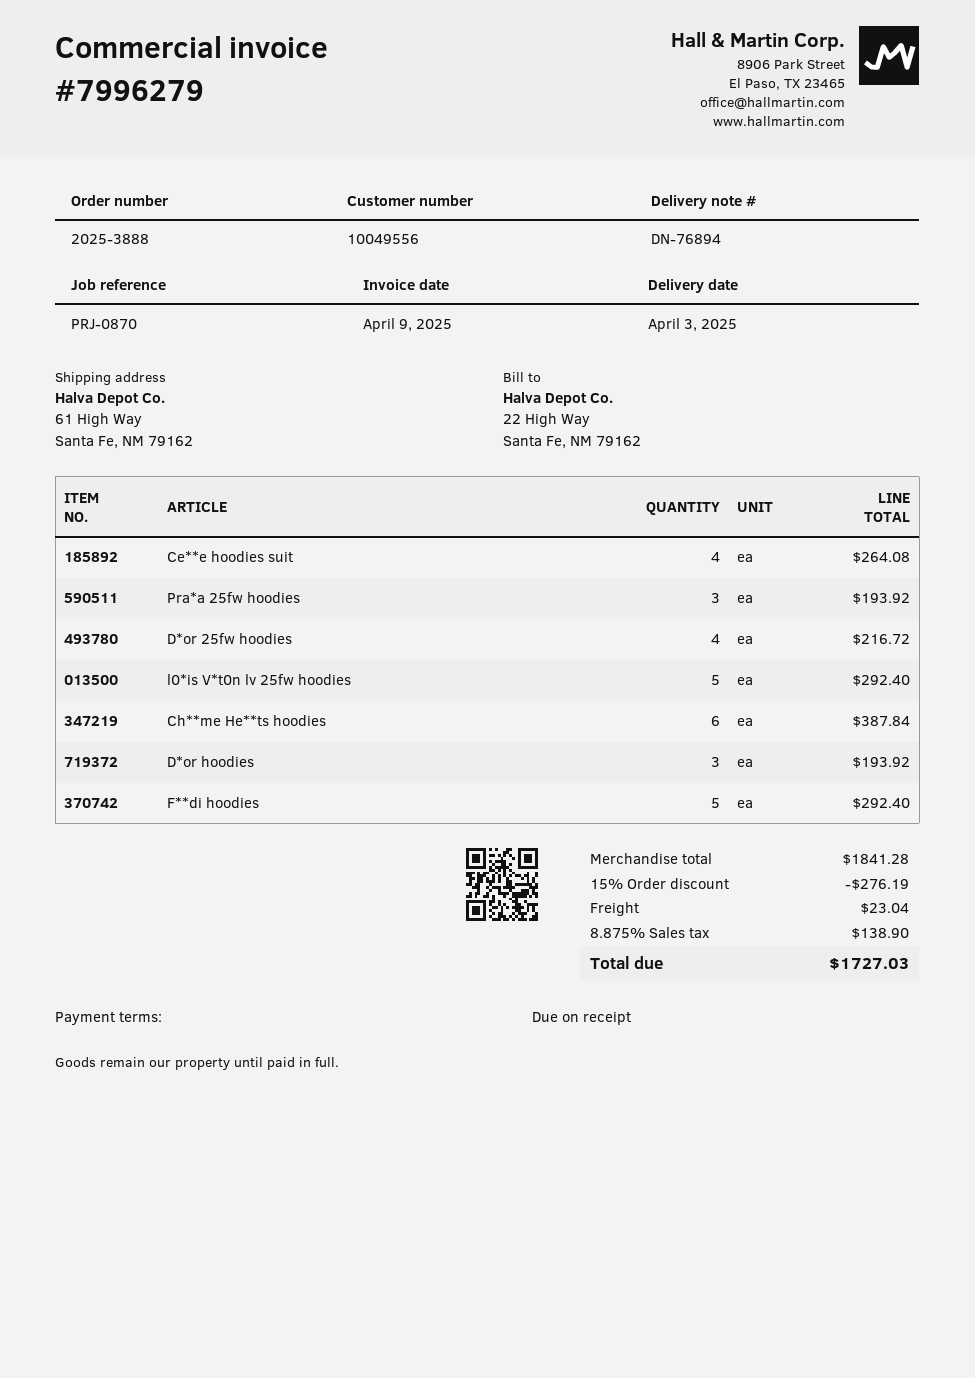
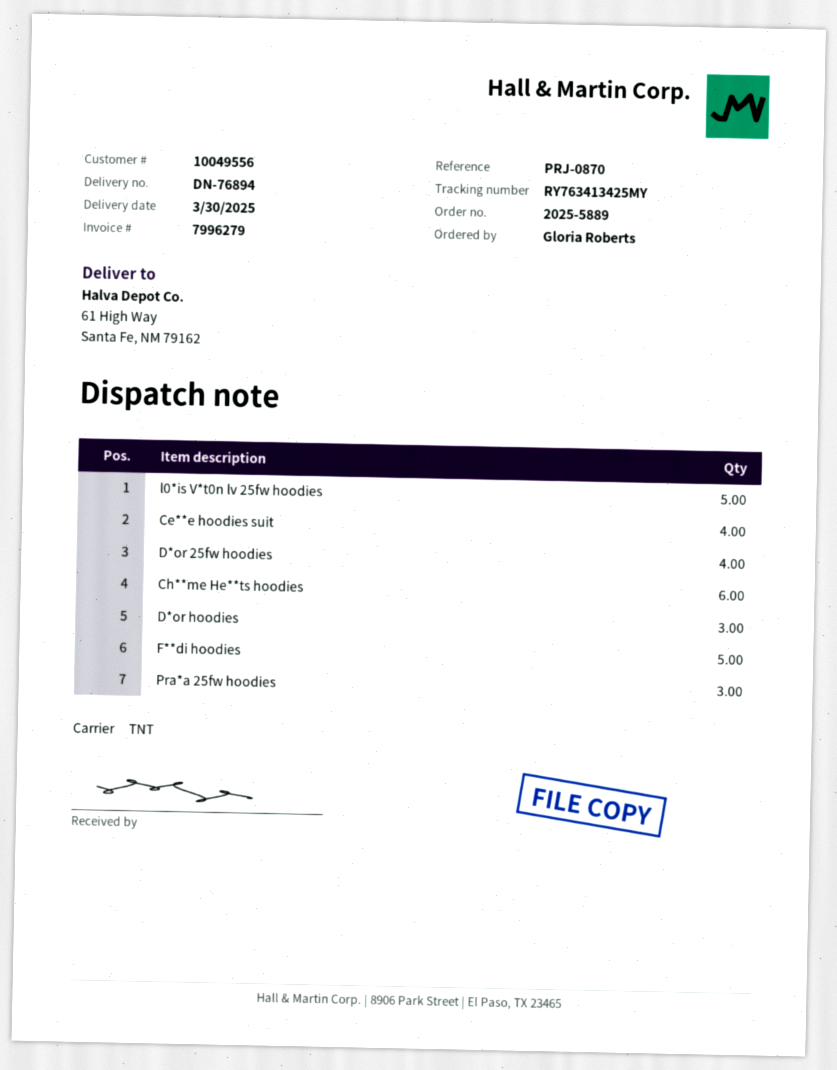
order number: 2025-3888 -> 2025-5889
delivery date: 2025-04-03 -> 2025-03-30

